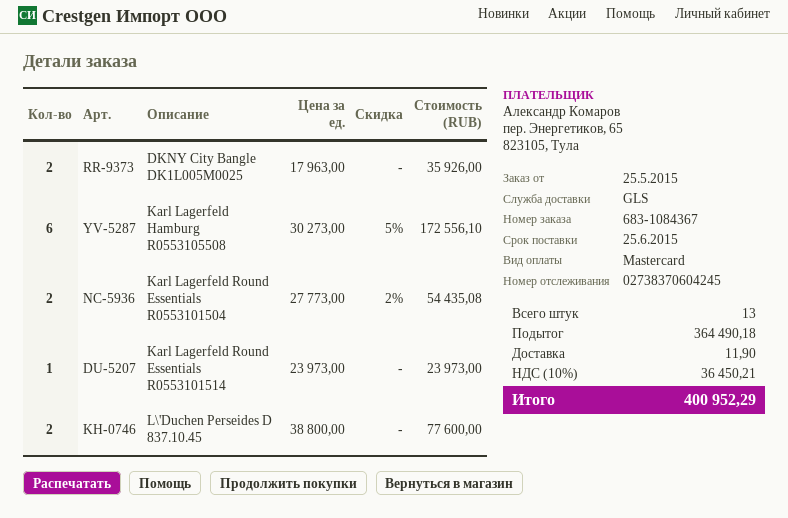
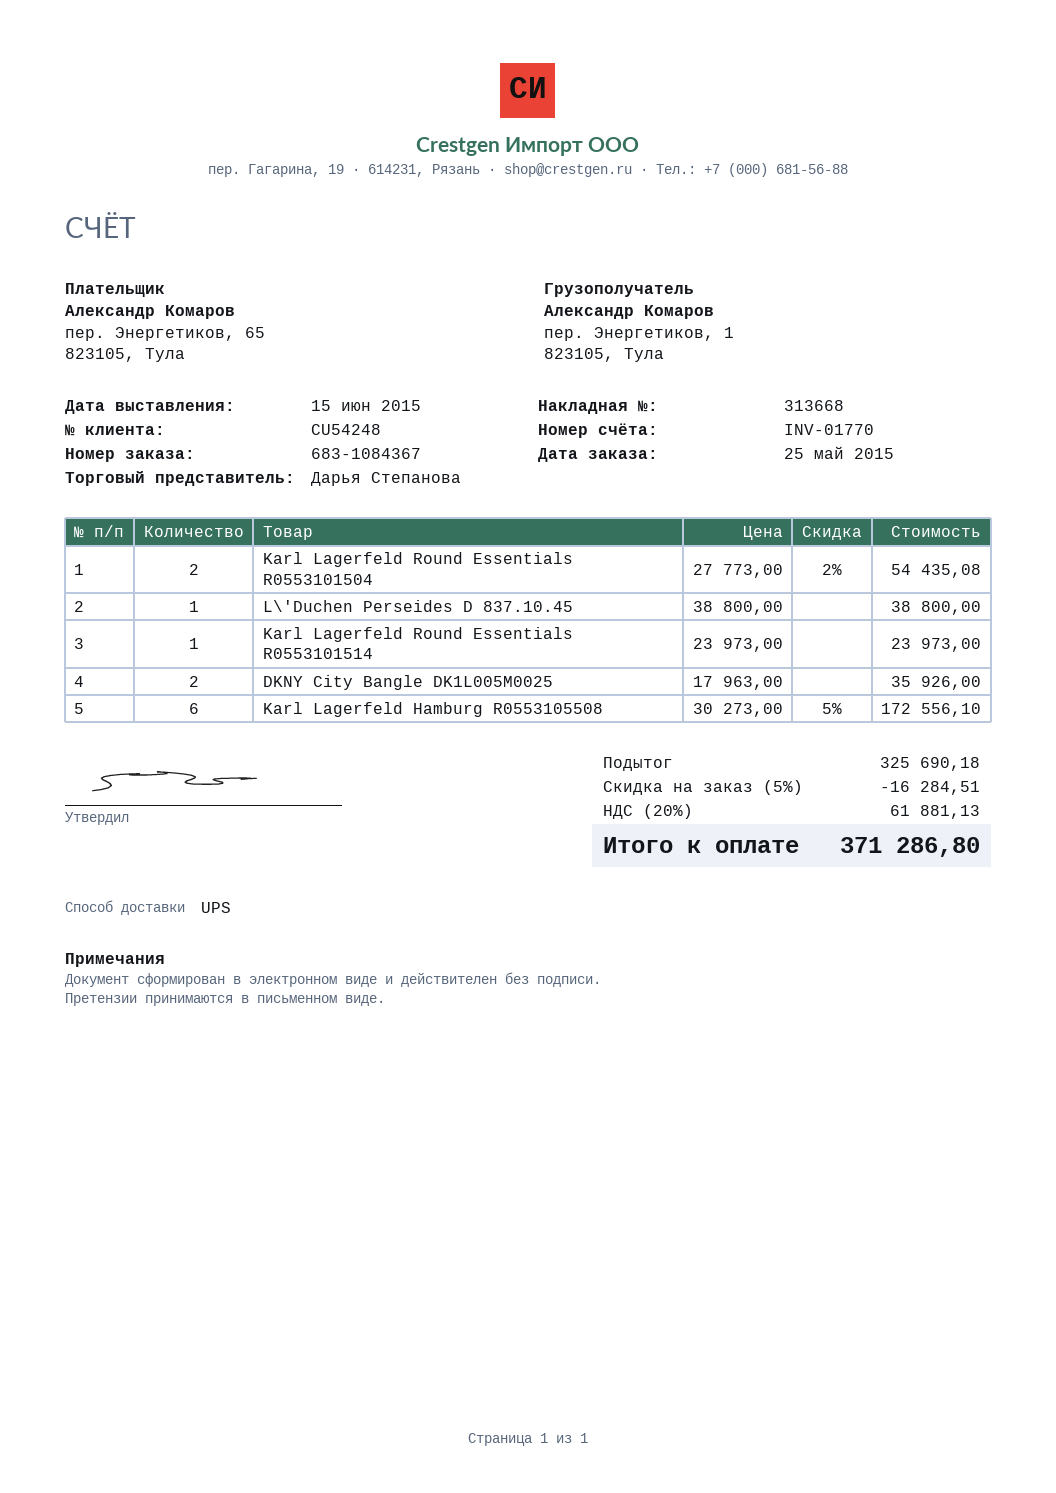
shipping method: GLS -> UPS
L\'Duchen Perseides D 837.10.45: 2 x 38800.00 = 77600.00 -> 1 x 38800.00 = 38800.00
subtotal: 364490.18 -> 325690.18
discount: none -> 5% = 16284.51
shipping: 11.90 -> none
tax: 10% = 36450.21 -> 20% = 61881.13
total: 400952.29 -> 371286.80

